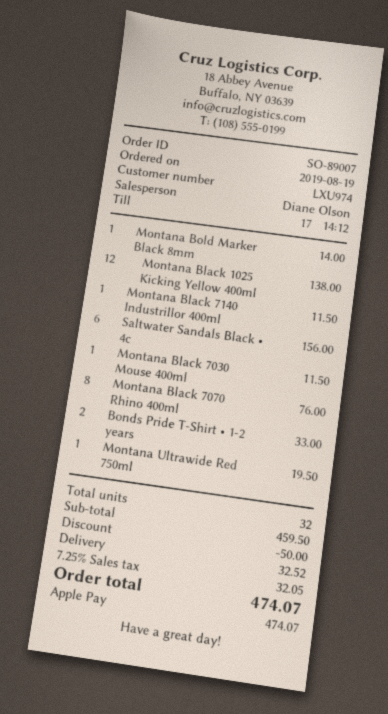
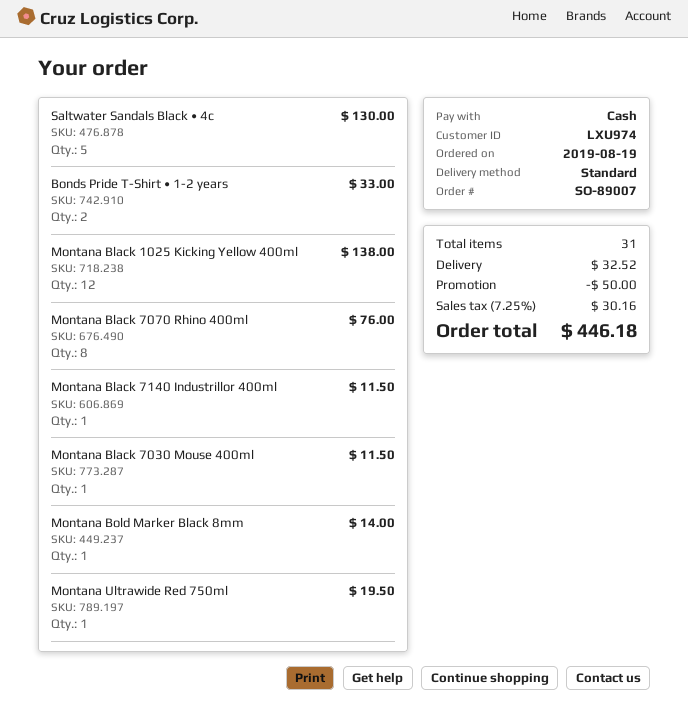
payment method: Apple Pay -> cash
Saltwater Sandals Black • 4c: 6 for 156.00 -> 5 for 130.00
total quantity: 32 -> 31
tax: 7.25% = 32.05 -> 7.25% = 30.16
total: 474.07 -> 446.18

